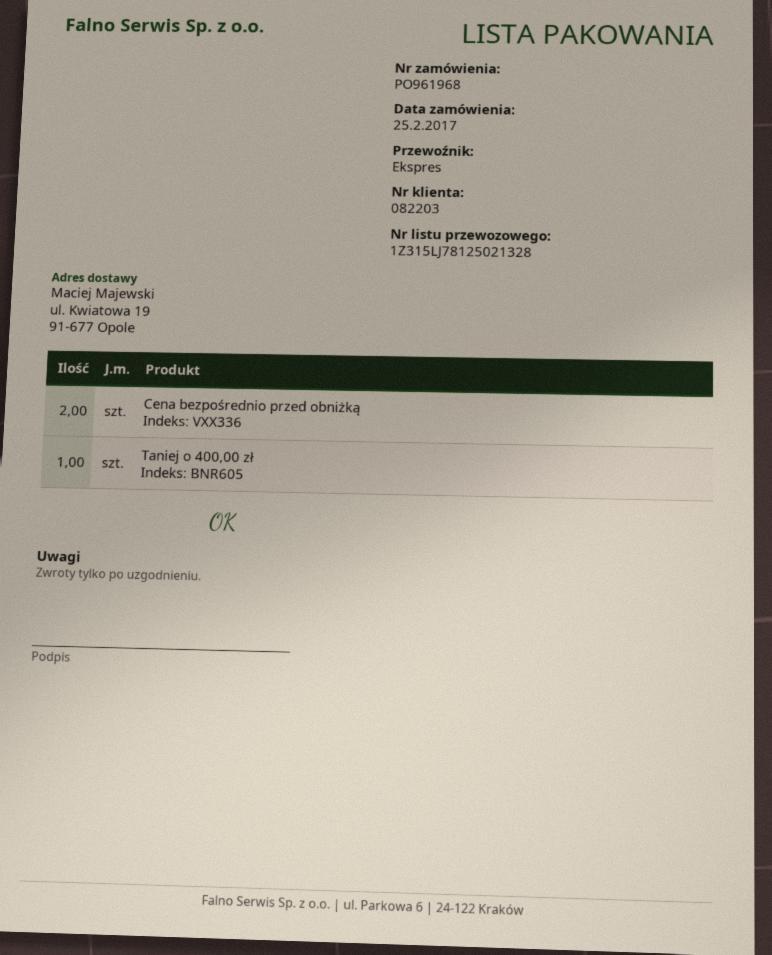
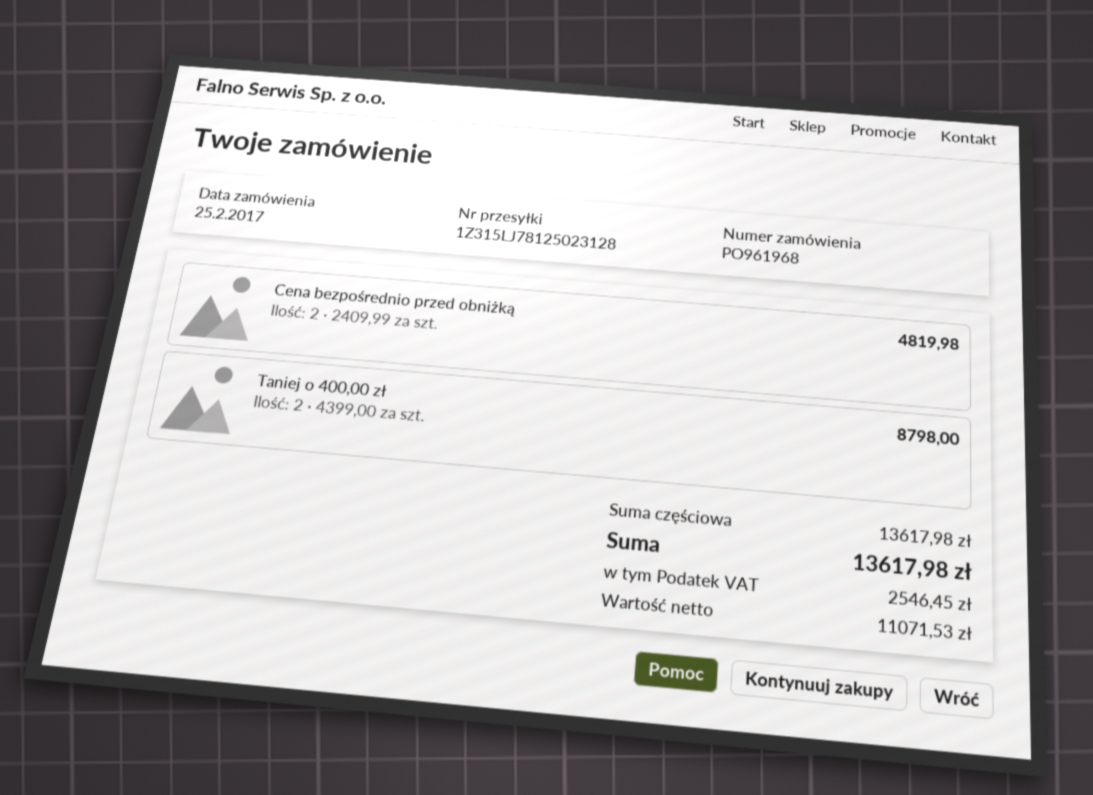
tracking number: 1Z315LJ78125021328 -> 1Z315LJ78125023128
Taniej o 400,00 zł: 1 -> 2

